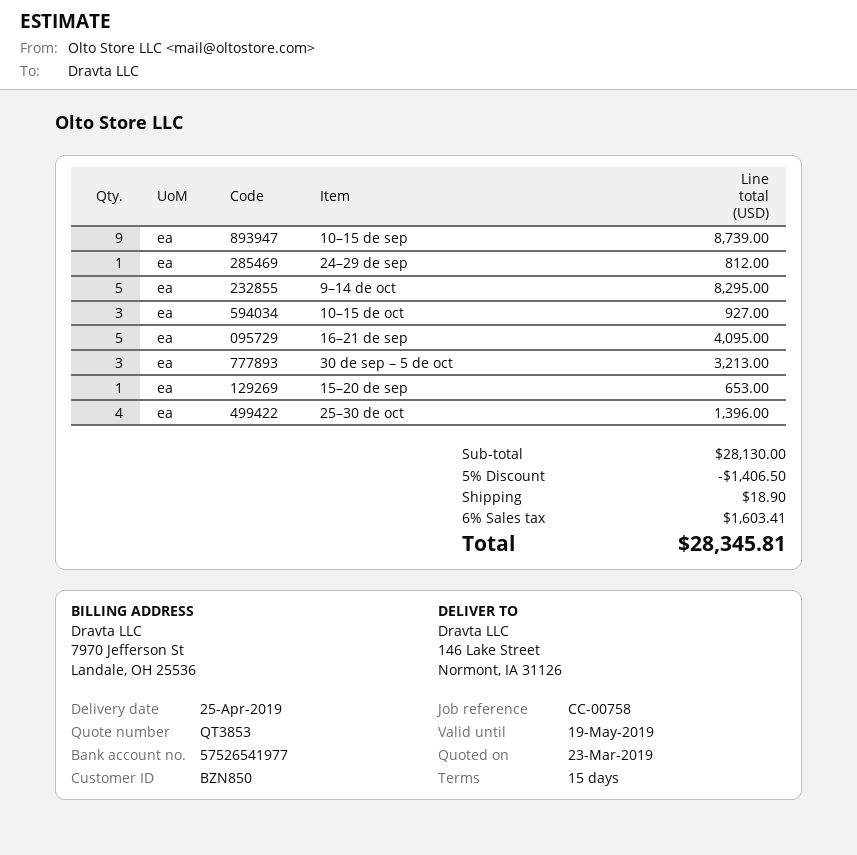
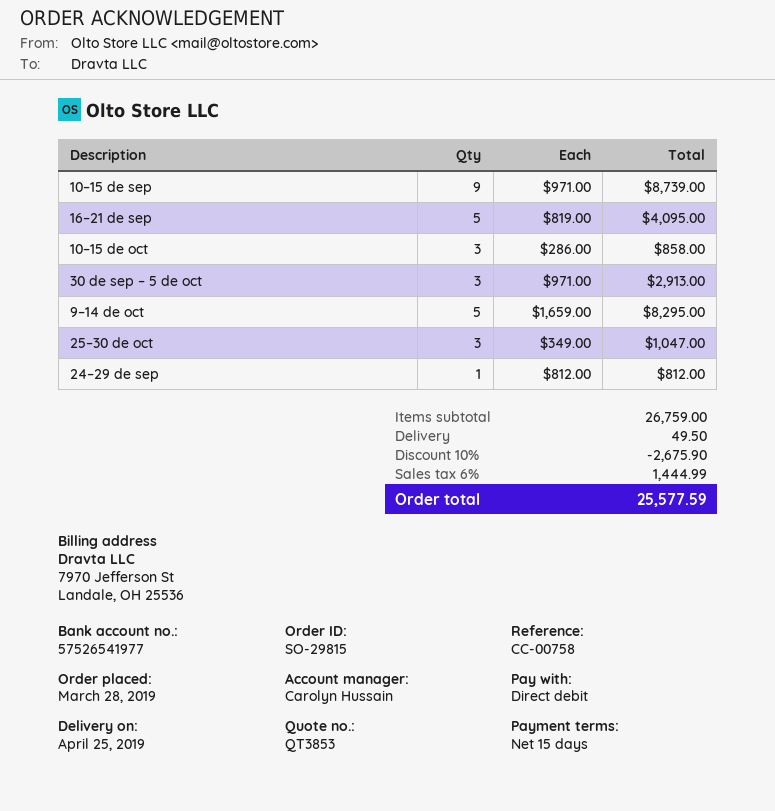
10–15 de oct: 3 for 927.00 -> 3 for 858.00
30 de sep – 5 de oct: 3 for 3213.00 -> 3 for 2913.00
15–20 de sep: 1 for 653.00 -> none
25–30 de oct: 4 for 1396.00 -> 3 for 1047.00
subtotal: 28130.00 -> 26759.00
discount: 5% = 1406.50 -> 10% = 2675.90
shipping: 18.90 -> 49.50
tax: 6% = 1603.41 -> 6% = 1444.99
total: 28345.81 -> 25577.59

